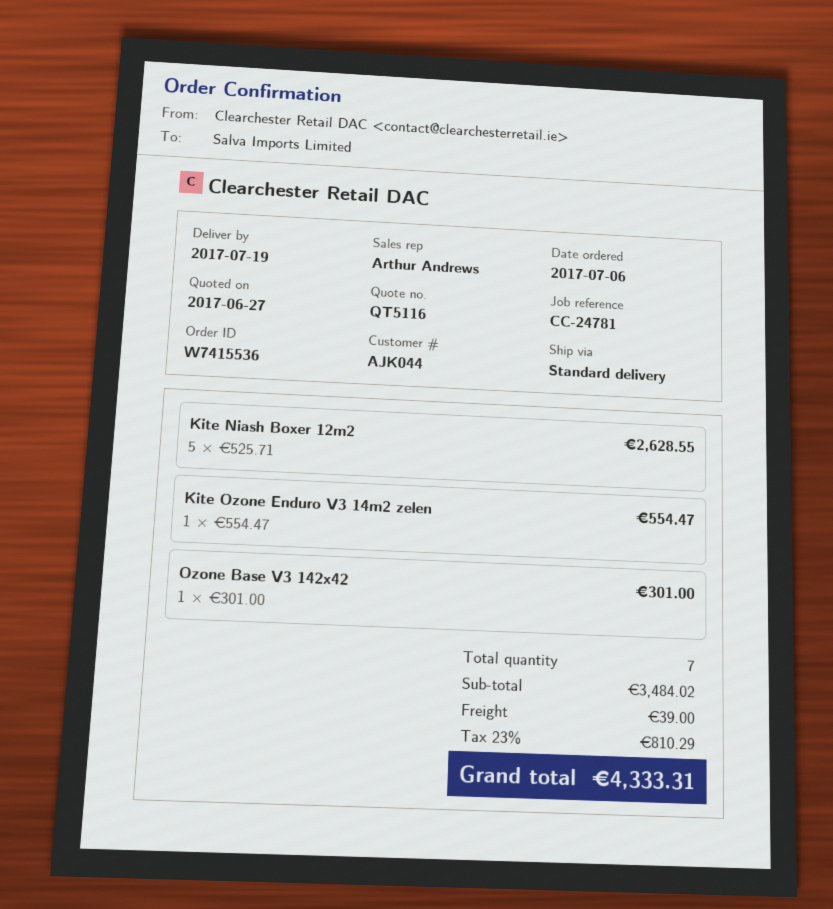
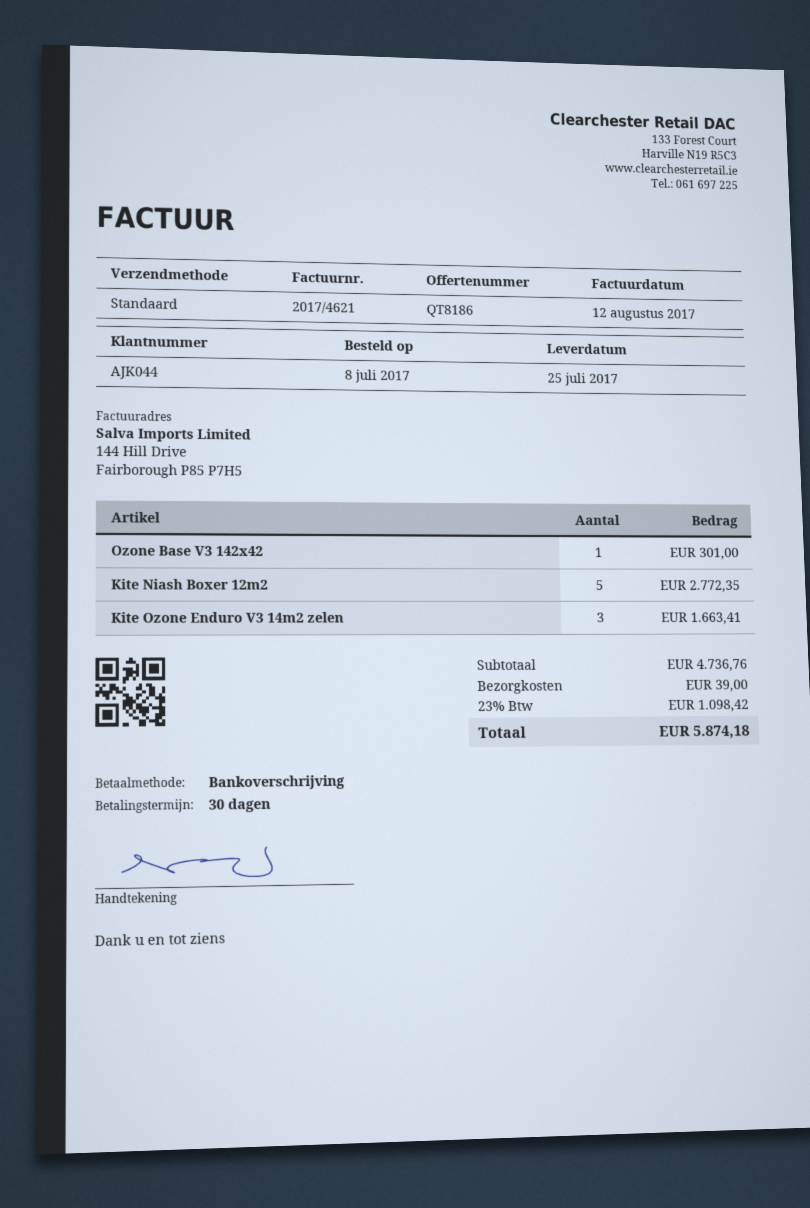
quote number: QT5116 -> QT8186
order date: 2017-07-06 -> 2017-07-08
delivery date: 2017-07-19 -> 2017-07-25
Kite Niash Boxer 12m2: 5 for 2628.55 -> 5 for 2772.35
Kite Ozone Enduro V3 14m2 zelen: 1 for 554.47 -> 3 for 1663.41
subtotal: 3484.02 -> 4736.76
tax: 23% = 810.29 -> 23% = 1098.42
total: 4333.31 -> 5874.18

